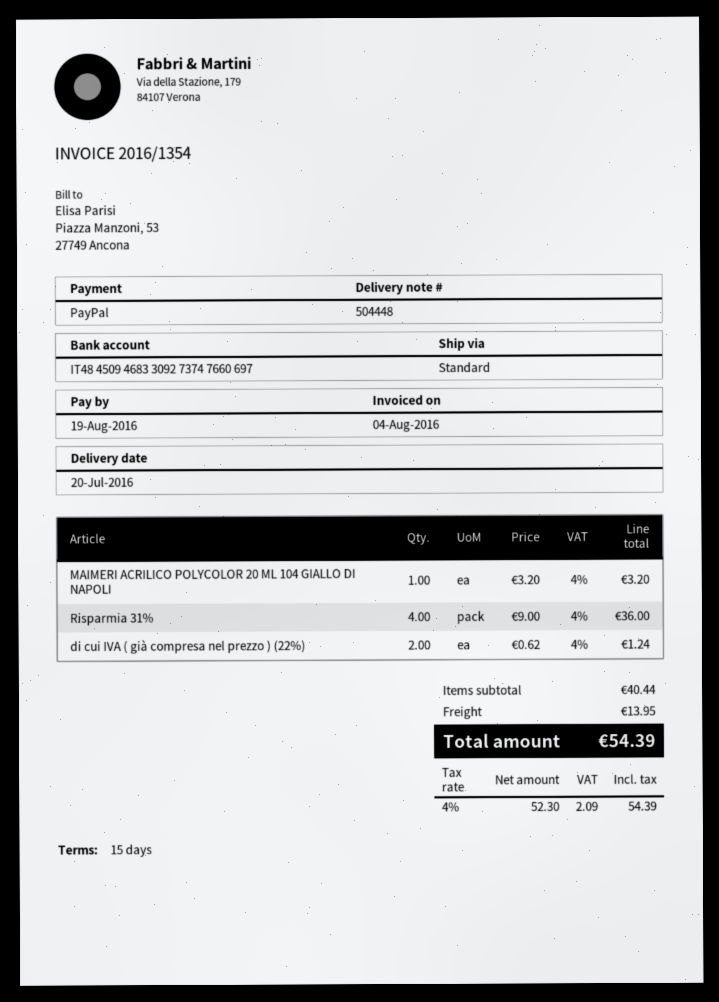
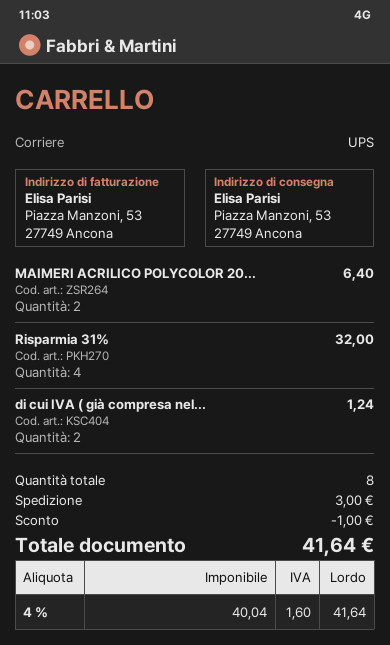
shipping method: standard -> UPS
MAIMERI ACRILICO POLYCOLOR 20 ML 104 GIALLO DI NAPOLI: 1 for 3.20 -> 2 for 6.40
Risparmia 31%: 4 for 36.00 -> 4 for 32.00
discount: none -> 1.00
shipping: 13.95 -> 3.00
net: 52.30 -> 40.04
tax: 4% = 2.09 -> 4% = 1.60
total: 54.39 -> 41.64

